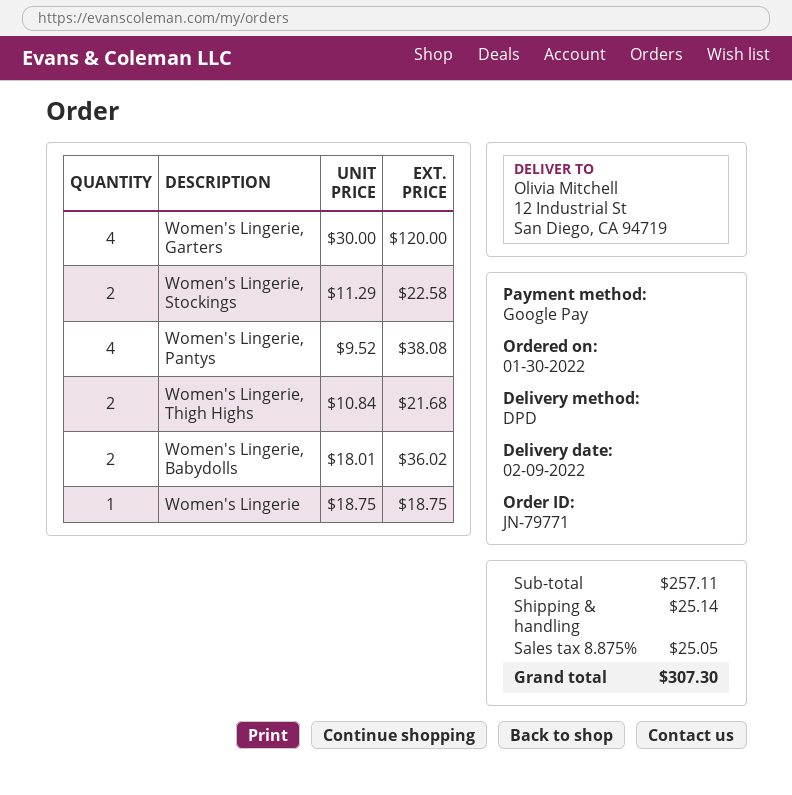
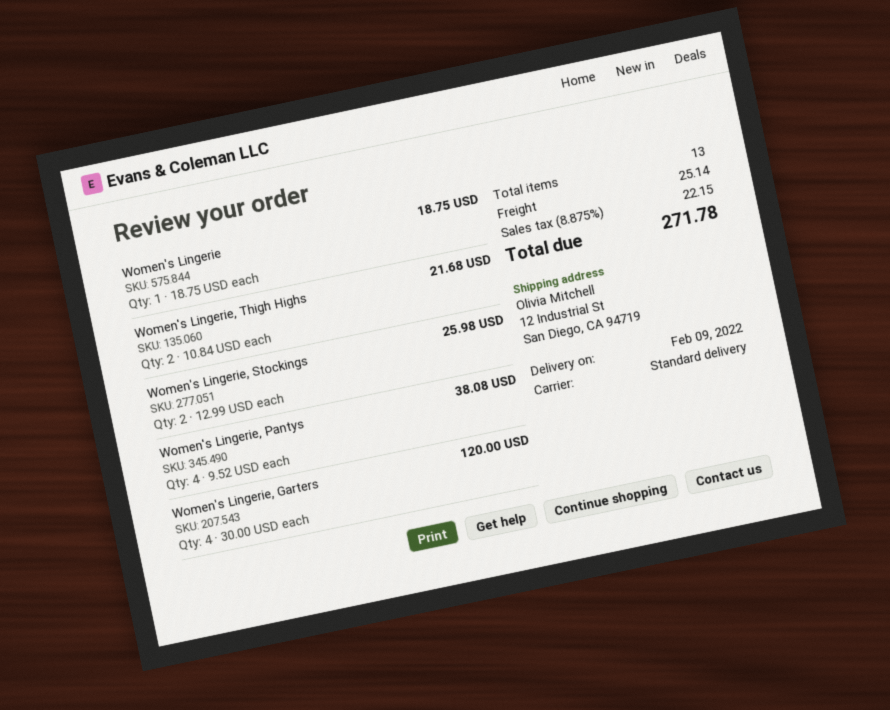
shipping method: DPD -> standard
Women's Lingerie, Stockings: 2 x 11.29 = 22.58 -> 2 x 12.99 = 25.98
Women's Lingerie, Babydolls: 2 x 18.01 = 36.02 -> none
tax: 8.875% = 25.05 -> 8.875% = 22.15
total: 307.30 -> 271.78

